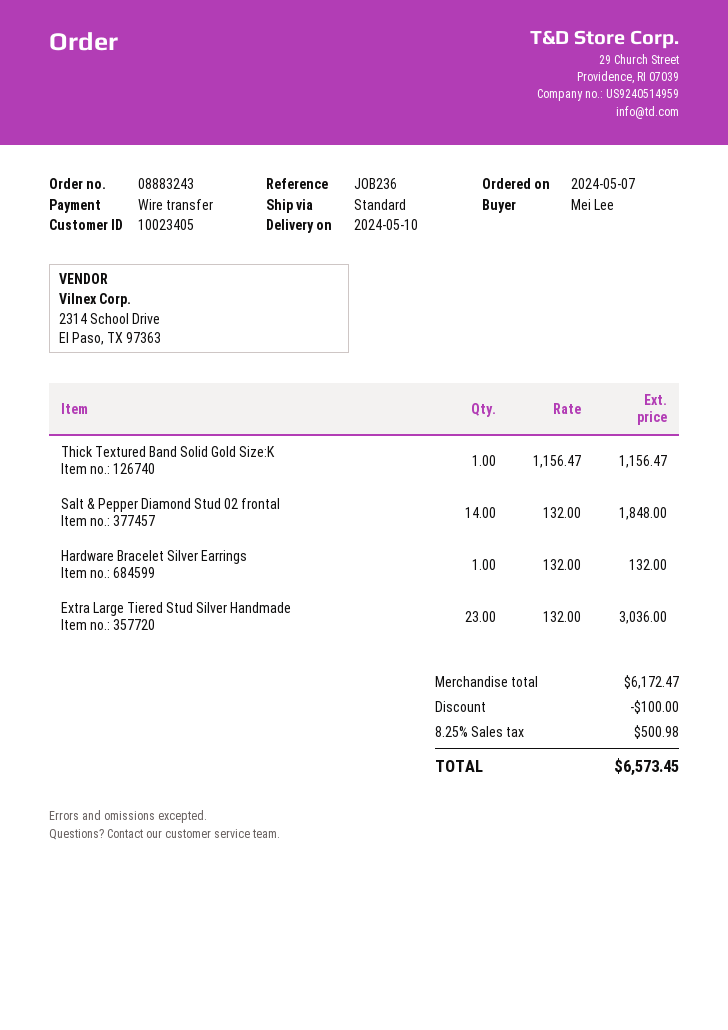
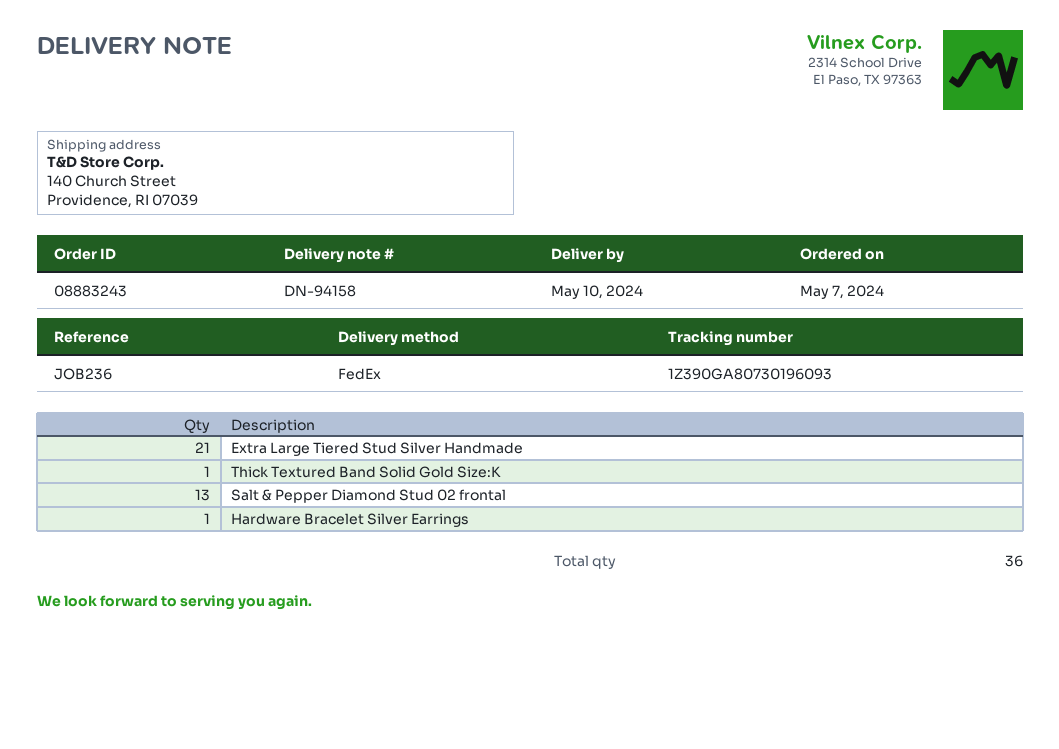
shipping method: standard -> FedEx
Salt & Pepper Diamond Stud 02 frontal: 14 -> 13
Extra Large Tiered Stud Silver Handmade: 23 -> 21

